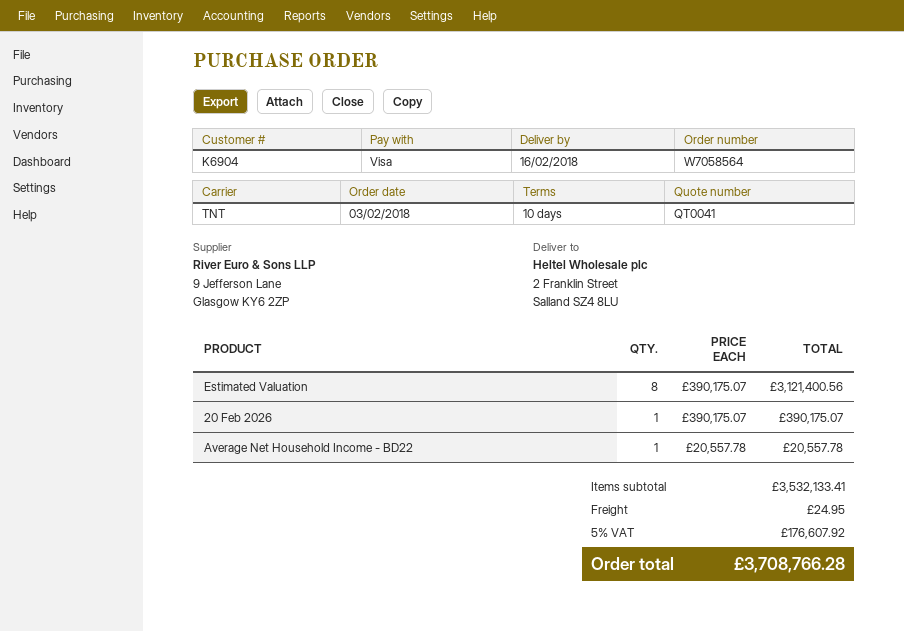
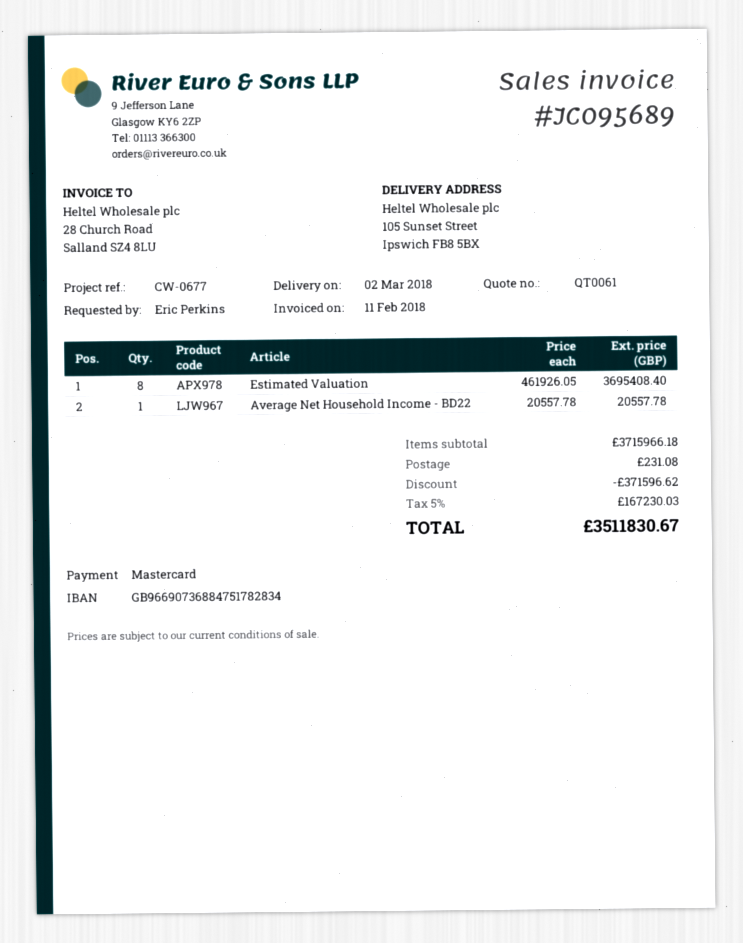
quote number: QT0041 -> QT0061
delivery date: 2018-02-16 -> 2018-03-02
payment method: Visa -> Mastercard
ship to: 2 Franklin Street, Salland SZ4 8LU -> 105 Sunset Street, Ipswich FB8 5BX
Estimated Valuation: 8 x 390175.07 = 3121400.56 -> 8 x 461926.05 = 3695408.40
20 Feb 2026: 1 x 390175.07 = 390175.07 -> none
subtotal: 3532133.41 -> 3715966.18
discount: none -> 371596.62
shipping: 24.95 -> 231.08
tax: 5% = 176607.92 -> 5% = 167230.03
total: 3708766.28 -> 3511830.67

